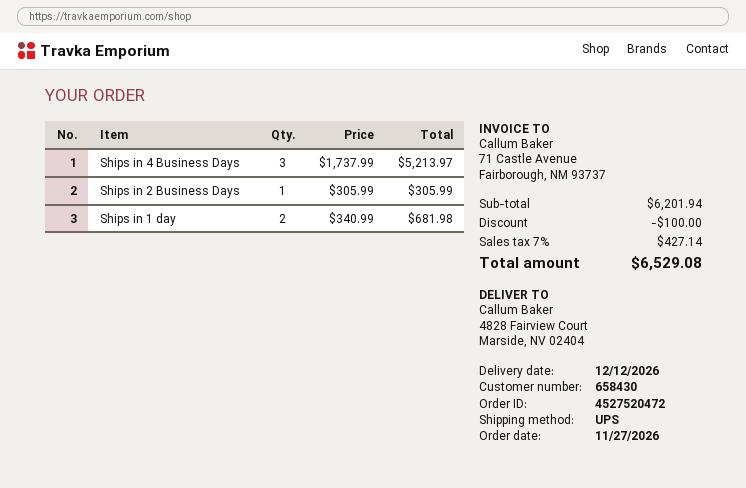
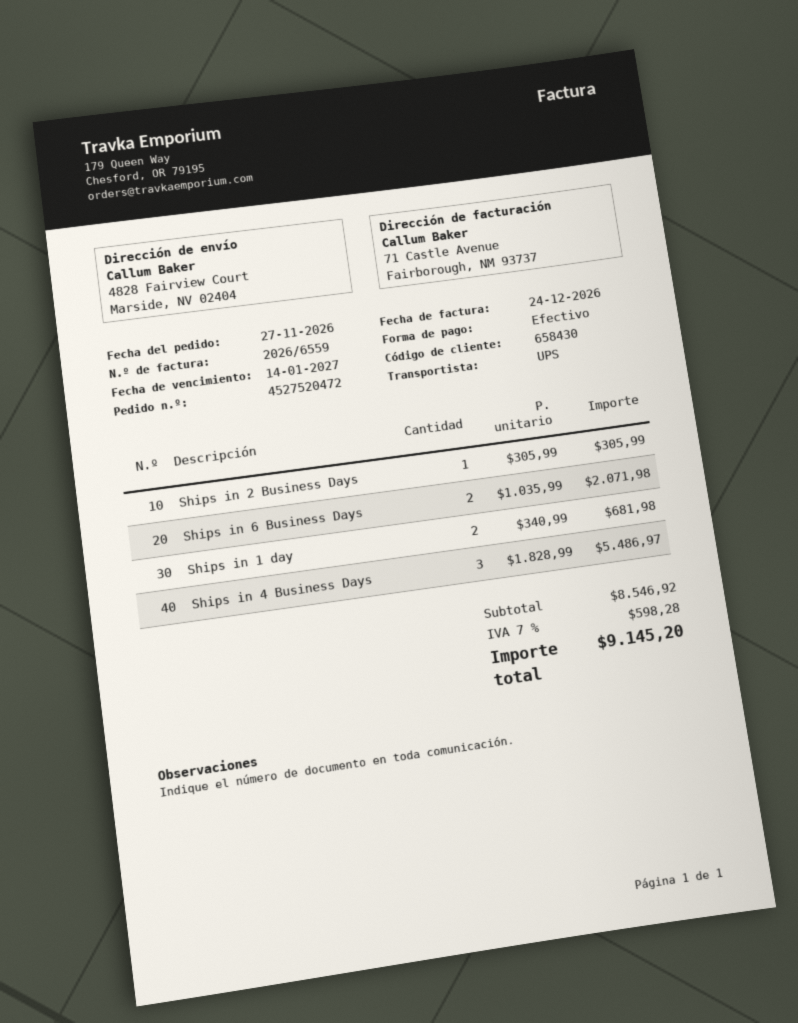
Ships in 4 Business Days: 3 x 1737.99 = 5213.97 -> 3 x 1828.99 = 5486.97
Ships in 6 Business Days: none -> 2 x 1035.99 = 2071.98
subtotal: 6201.94 -> 8546.92
discount: 100.00 -> none
tax: 7% = 427.14 -> 7% = 598.28
total: 6529.08 -> 9145.20

